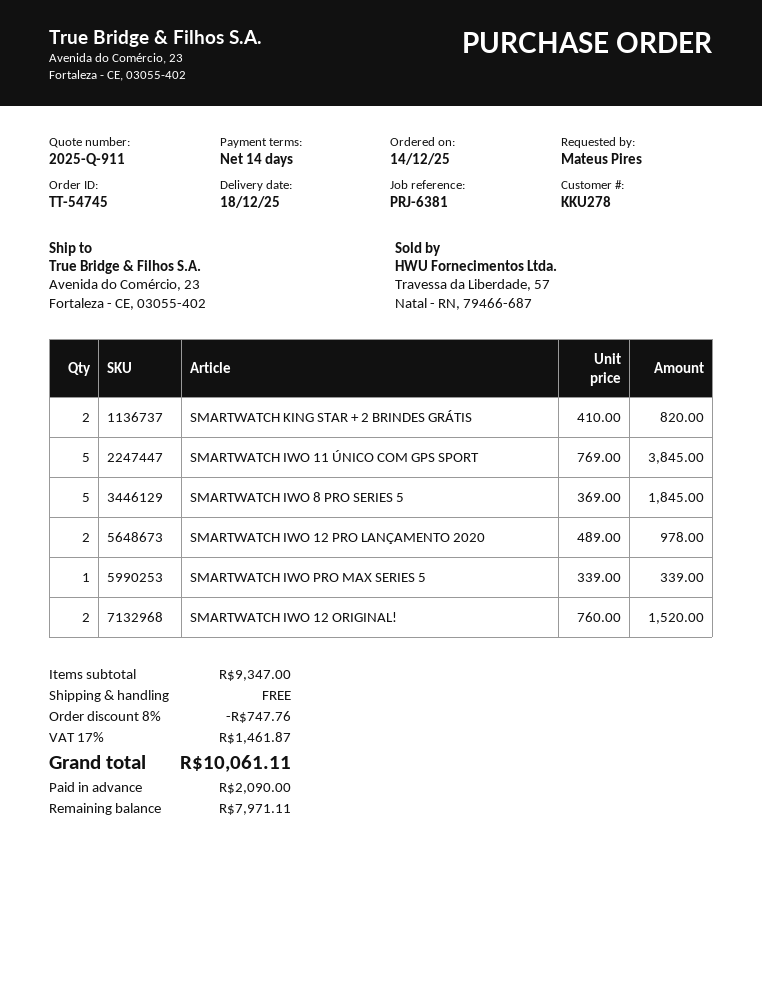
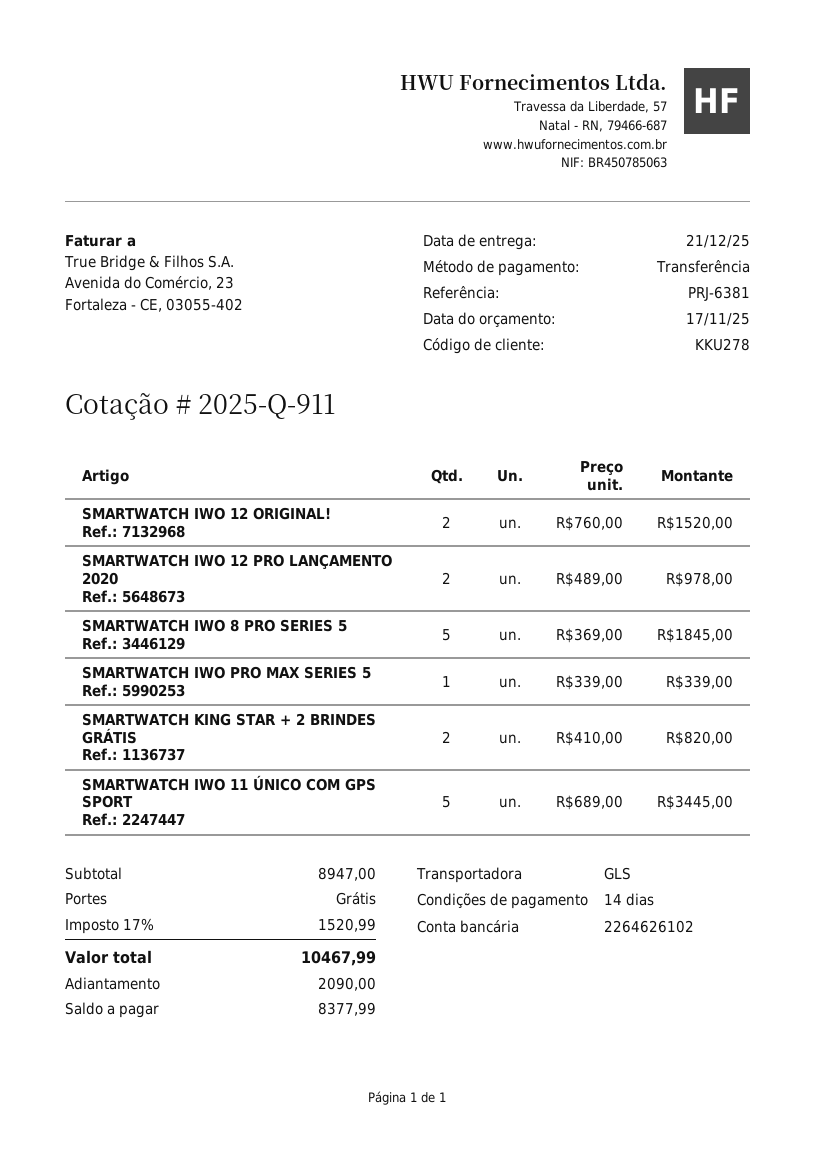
delivery date: 2025-12-18 -> 2025-12-21
SMARTWATCH IWO 11 ÚNICO COM GPS SPORT: 5 x 769.00 = 3845.00 -> 5 x 689.00 = 3445.00
subtotal: 9347.00 -> 8947.00
discount: 8% = 747.76 -> none
tax: 17% = 1461.87 -> 17% = 1520.99
total: 10061.11 -> 10467.99
balance: 7971.11 -> 8377.99

